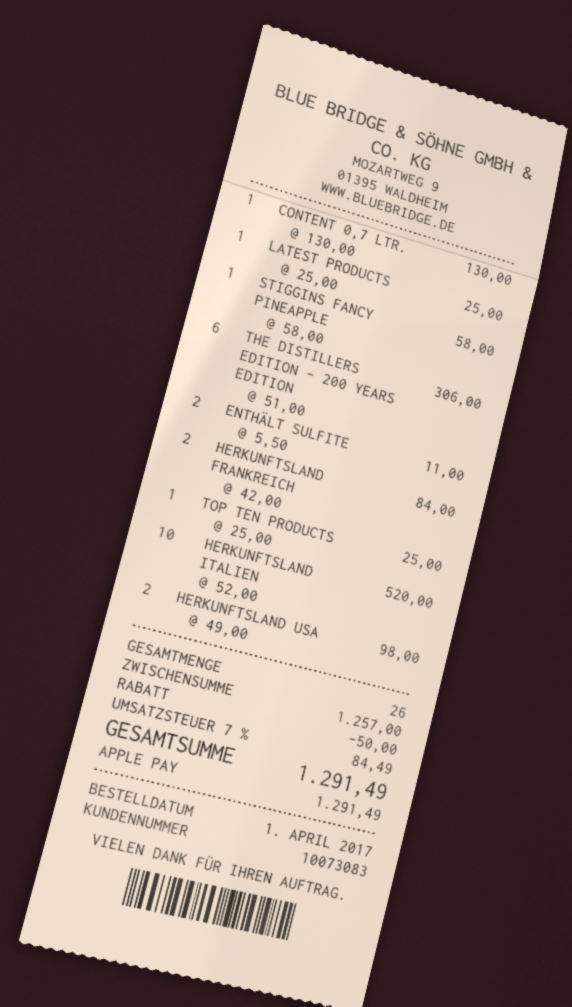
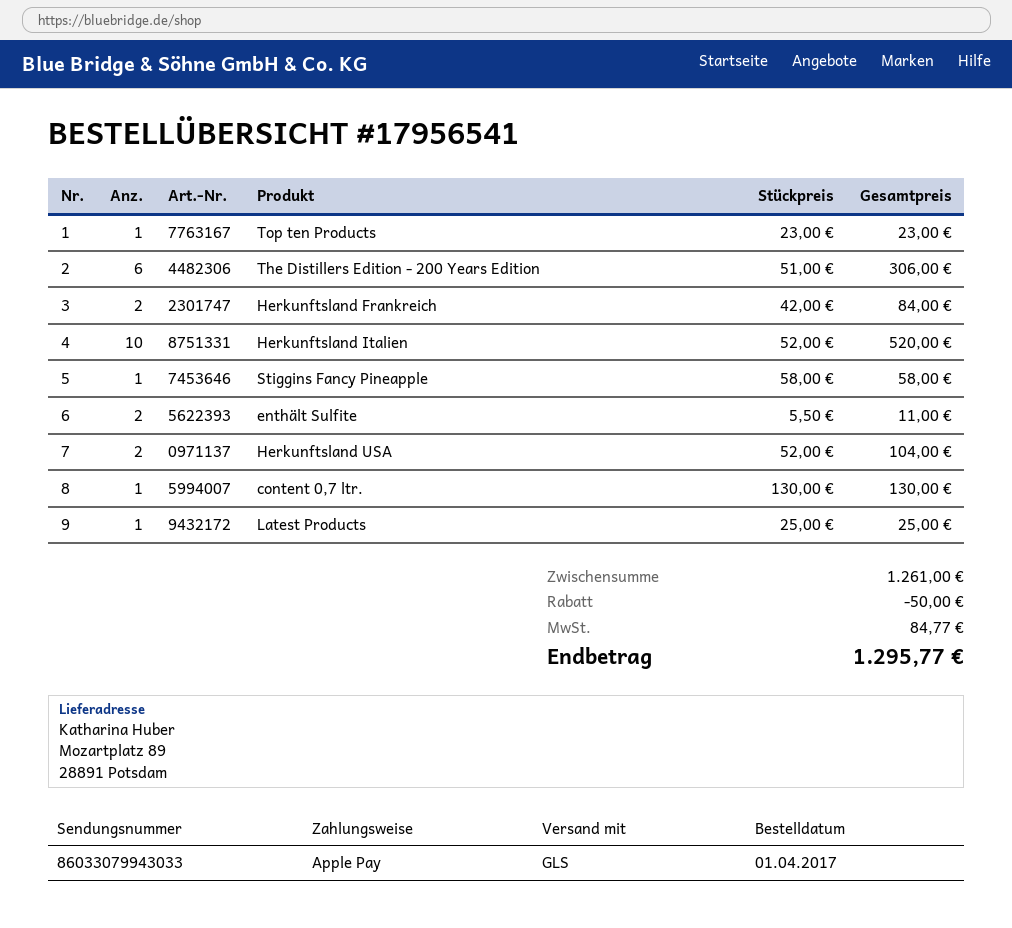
TOP TEN PRODUCTS: 1 x 25.00 = 25.00 -> 1 x 23.00 = 23.00
HERKUNFTSLAND USA: 2 x 49.00 = 98.00 -> 2 x 52.00 = 104.00
subtotal: 1257.00 -> 1261.00
tax: 84.49 -> 84.77
total: 1291.49 -> 1295.77

